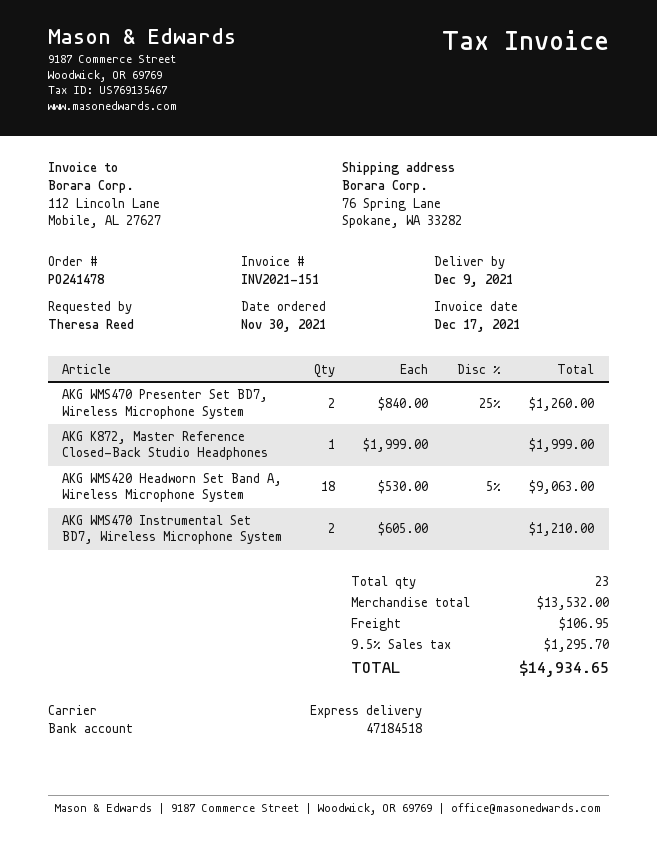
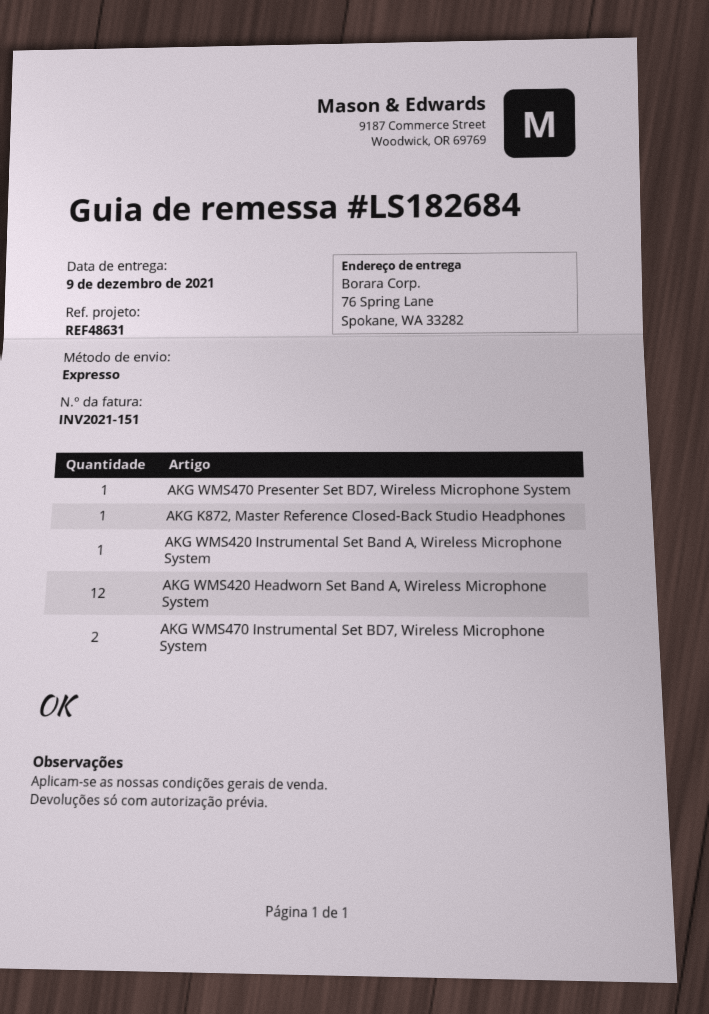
AKG WMS470 Presenter Set BD7, Wireless Microphone System: 2 -> 1
AKG WMS420 Headworn Set Band A, Wireless Microphone System: 18 -> 12
AKG WMS420 Instrumental Set Band A, Wireless Microphone System: none -> 1

